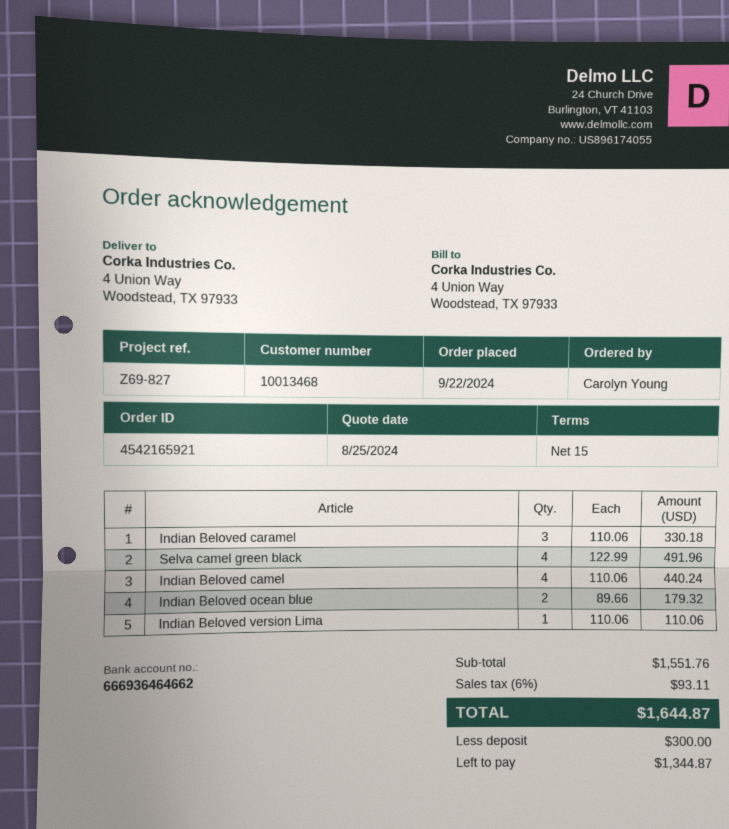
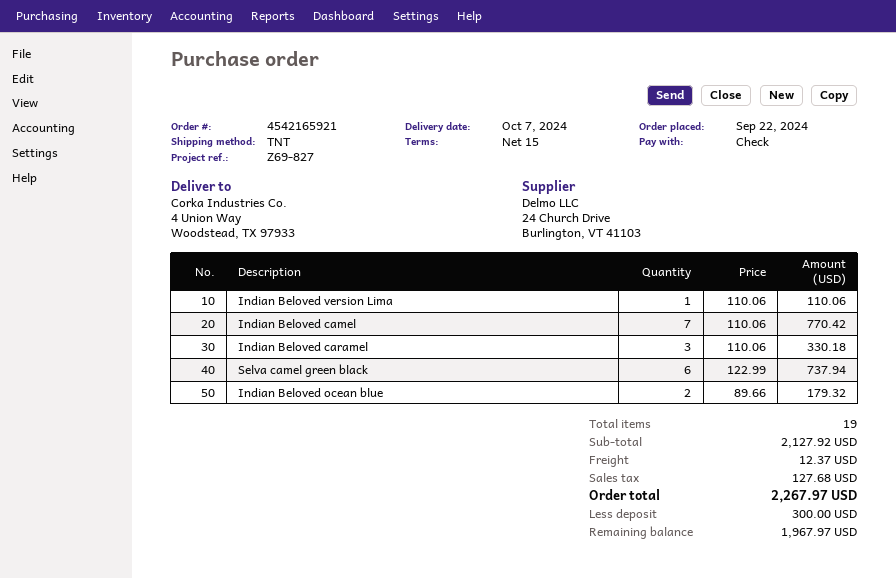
Selva camel green black: 4 x 122.99 = 491.96 -> 6 x 122.99 = 737.94
Indian Beloved camel: 4 x 110.06 = 440.24 -> 7 x 110.06 = 770.42
subtotal: 1551.76 -> 2127.92
shipping: none -> 12.37
tax: 93.11 -> 127.68
total: 1644.87 -> 2267.97
balance: 1344.87 -> 1967.97

